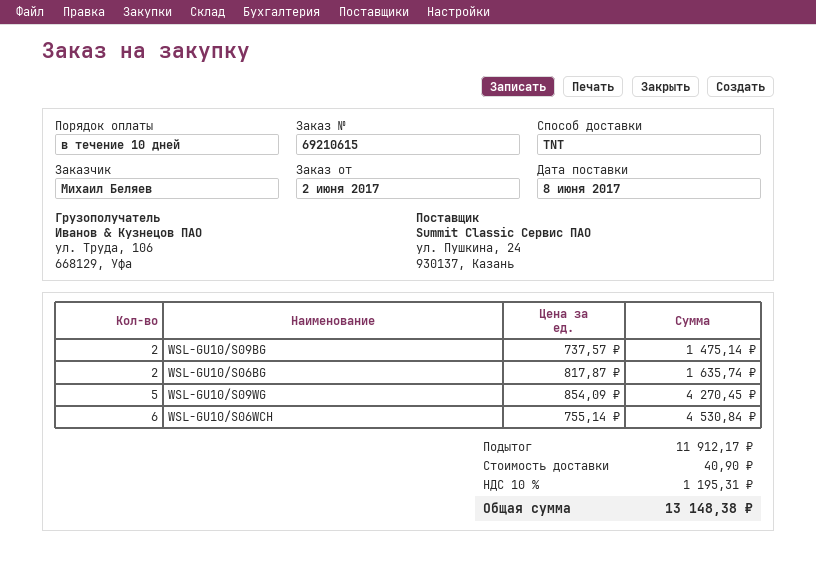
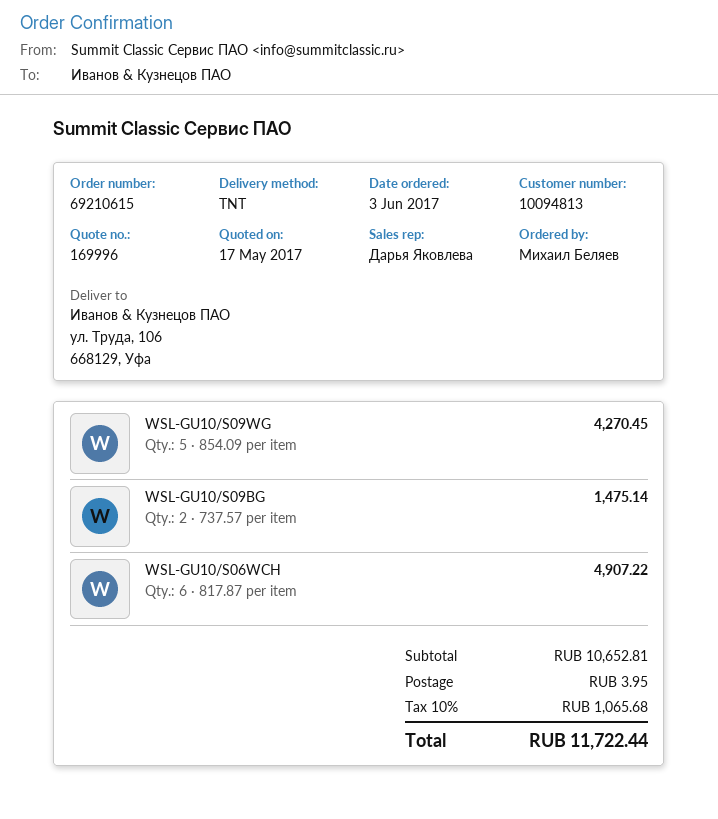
order date: 2017-06-02 -> 2017-06-03
WSL-GU10/S06BG: 2 x 817.87 = 1635.74 -> none
WSL-GU10/S06WCH: 6 x 755.14 = 4530.84 -> 6 x 817.87 = 4907.22
subtotal: 11912.17 -> 10652.81
shipping: 40.90 -> 3.95
tax: 10% = 1195.31 -> 10% = 1065.68
total: 13148.38 -> 11722.44

